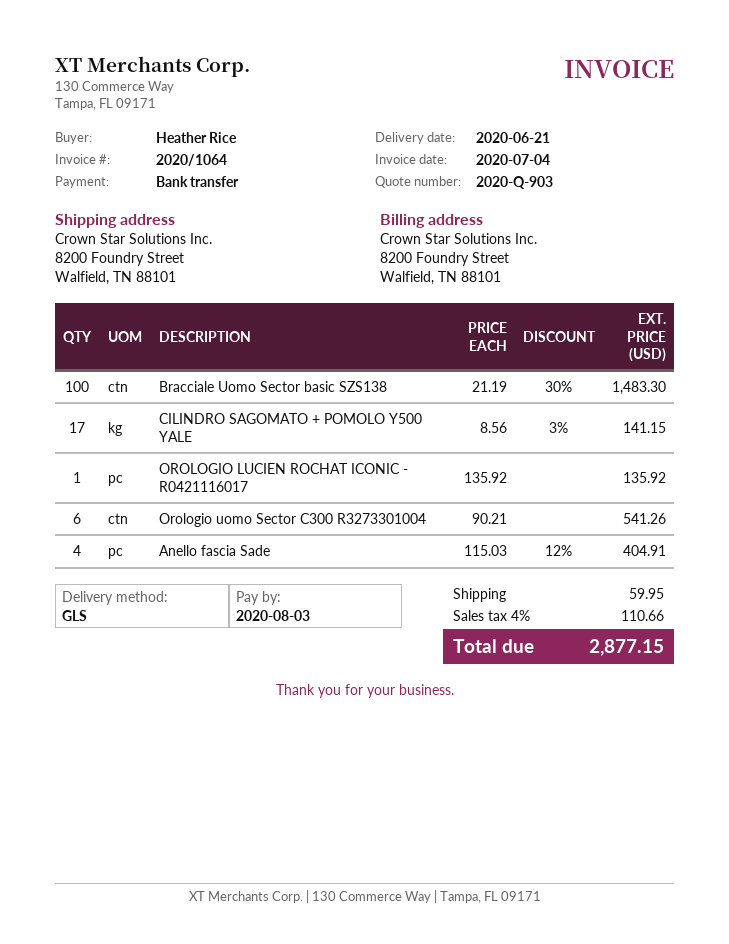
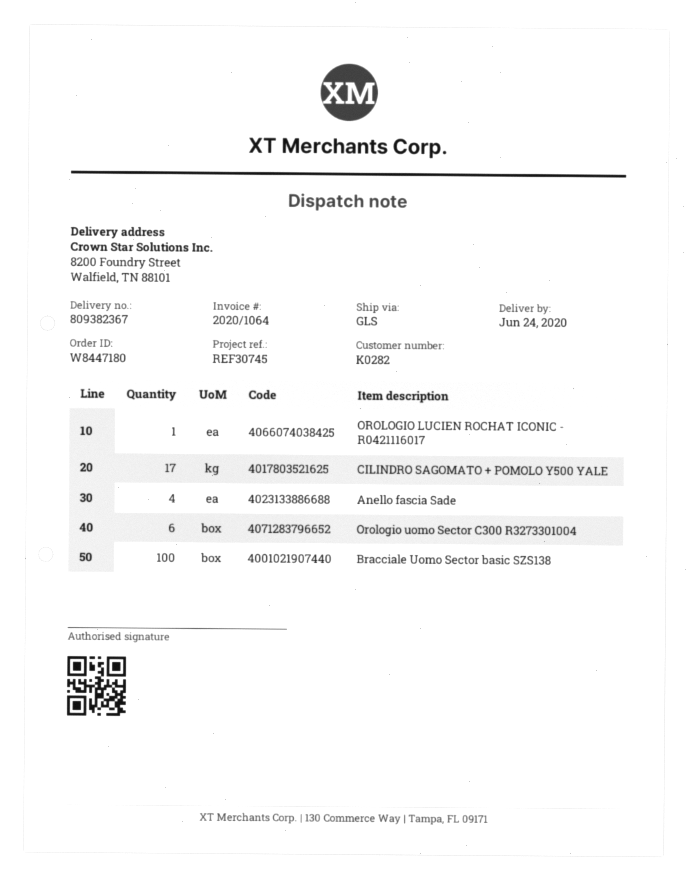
delivery date: 2020-06-21 -> 2020-06-24

